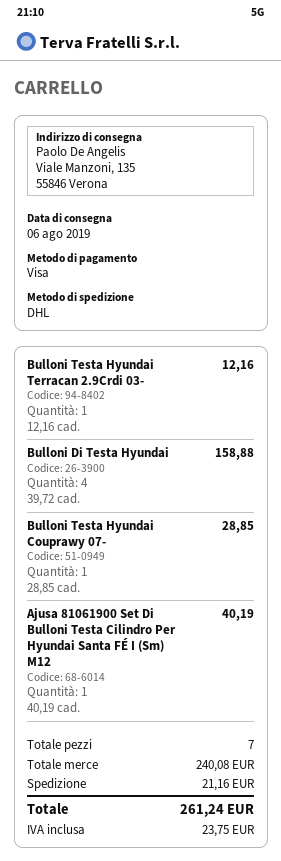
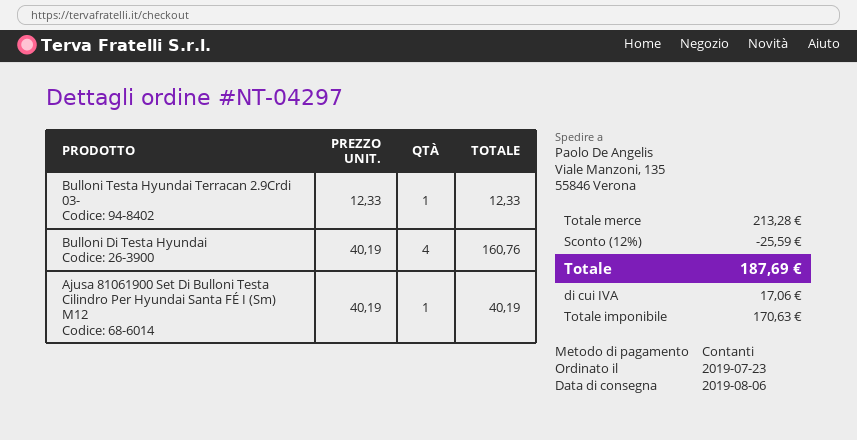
payment method: Visa -> cash
Bulloni Testa Hyundai Terracan 2.9Crdi 03-: 1 x 12.16 = 12.16 -> 1 x 12.33 = 12.33
Bulloni Di Testa Hyundai: 4 x 39.72 = 158.88 -> 4 x 40.19 = 160.76
Bulloni Testa Hyundai Couprawy 07-: 1 x 28.85 = 28.85 -> none
subtotal: 240.08 -> 213.28
discount: none -> 12% = 25.59
shipping: 21.16 -> none
tax: 23.75 -> 17.06
total: 261.24 -> 187.69

